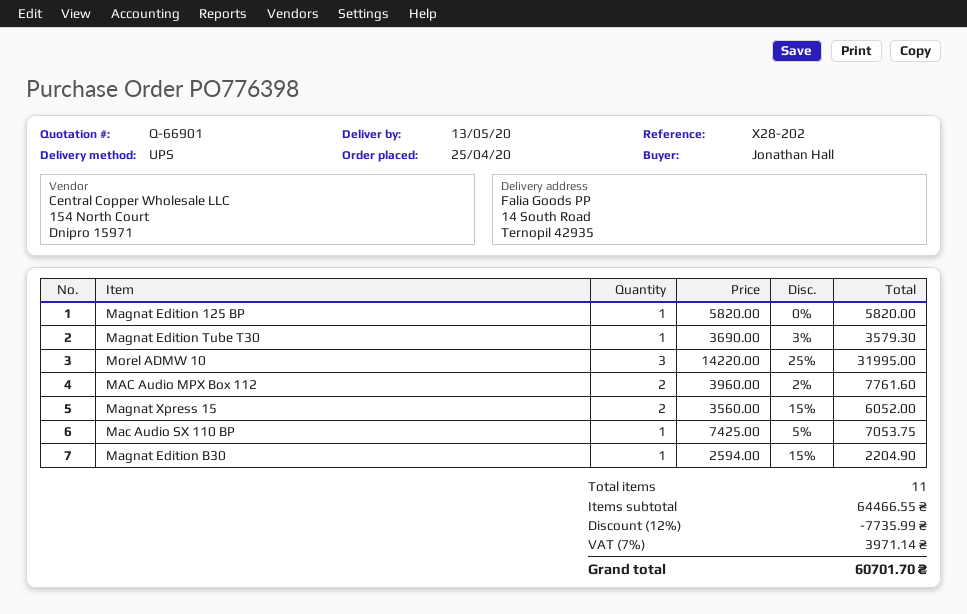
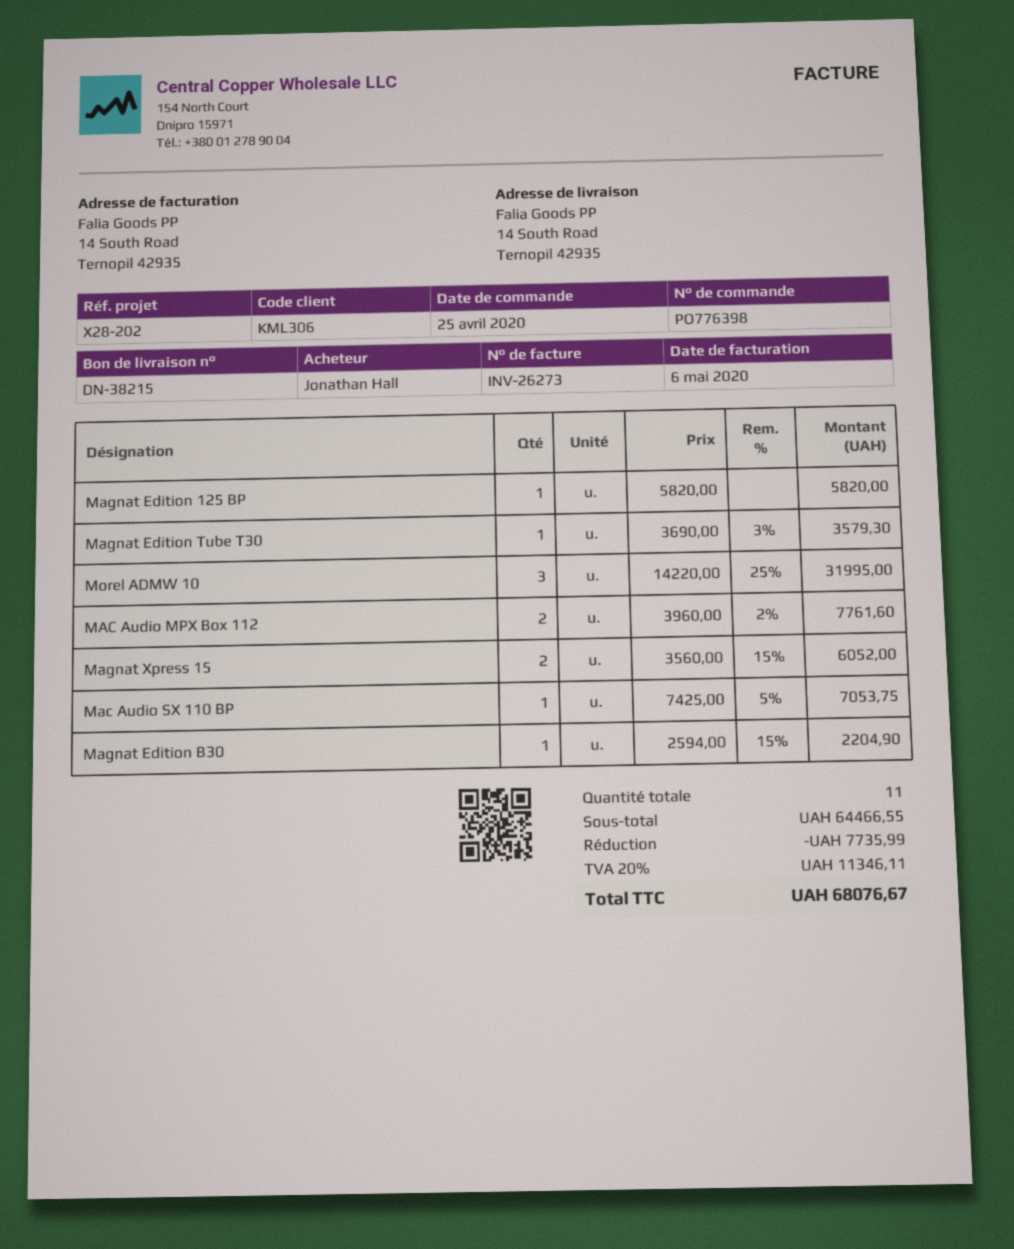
tax: 7% = 3971.14 -> 20% = 11346.11
total: 60701.70 -> 68076.67

